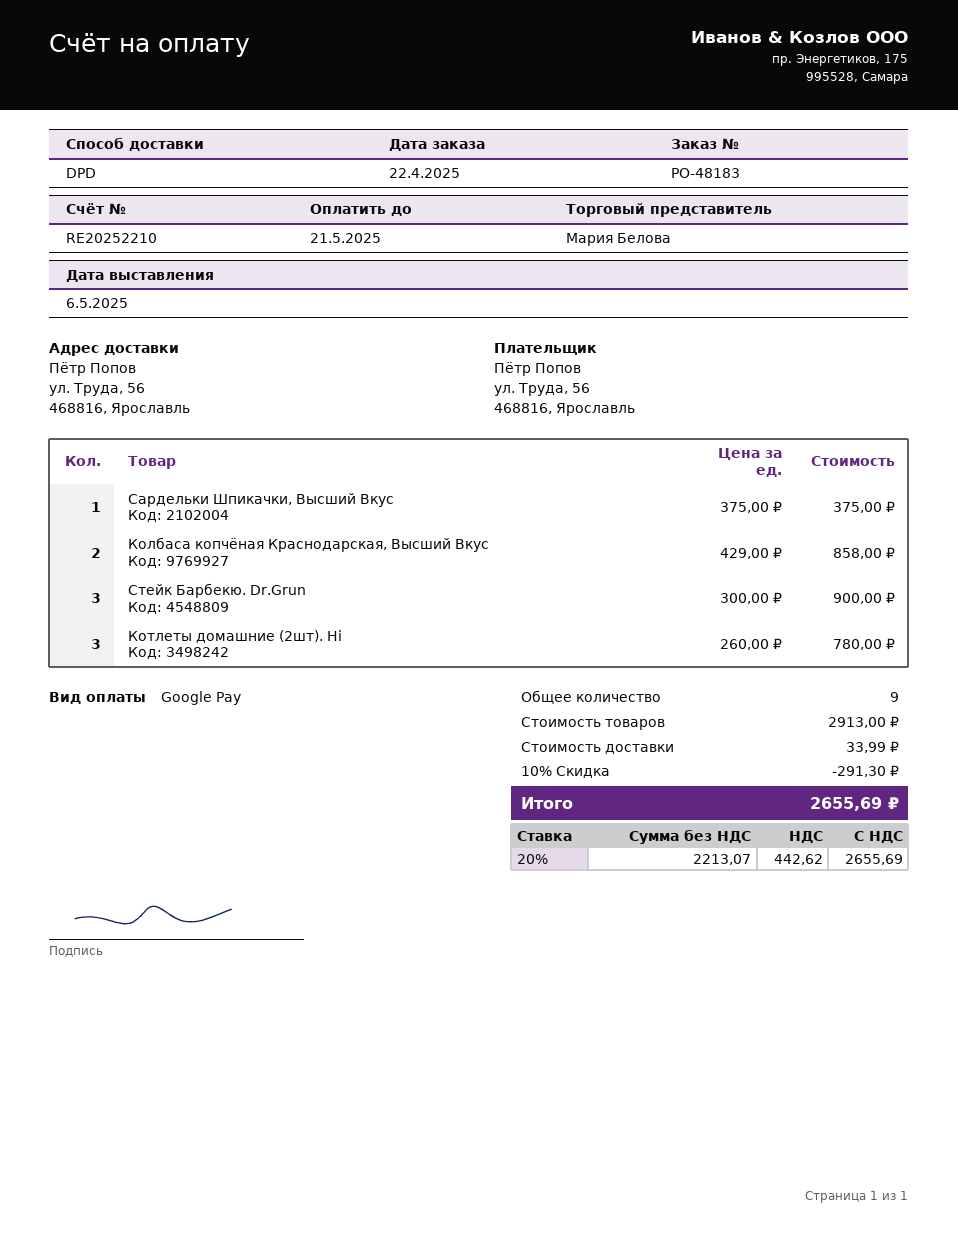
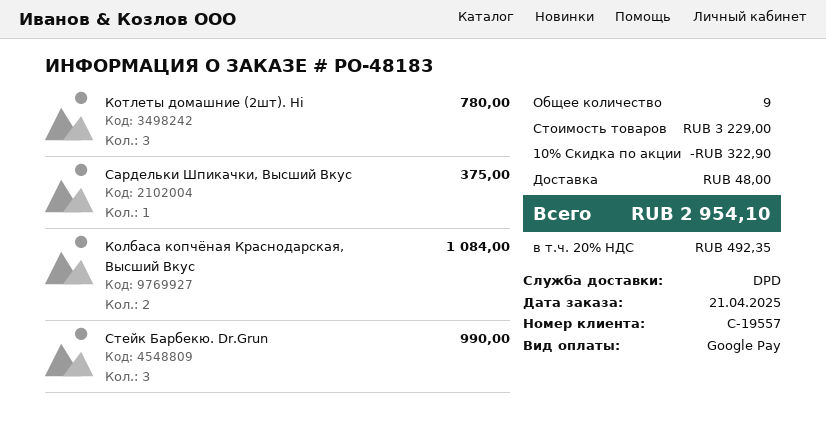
order date: 2025-04-22 -> 2025-04-21
Колбаса копчёная Краснодарская, Высший Вкус: 2 for 858.00 -> 2 for 1084.00
Стейк Барбекю. Dr.Grun: 3 for 900.00 -> 3 for 990.00
subtotal: 2913.00 -> 3229.00
discount: 10% = 291.30 -> 10% = 322.90
shipping: 33.99 -> 48.00
tax: 20% = 442.62 -> 20% = 492.35
total: 2655.69 -> 2954.10

